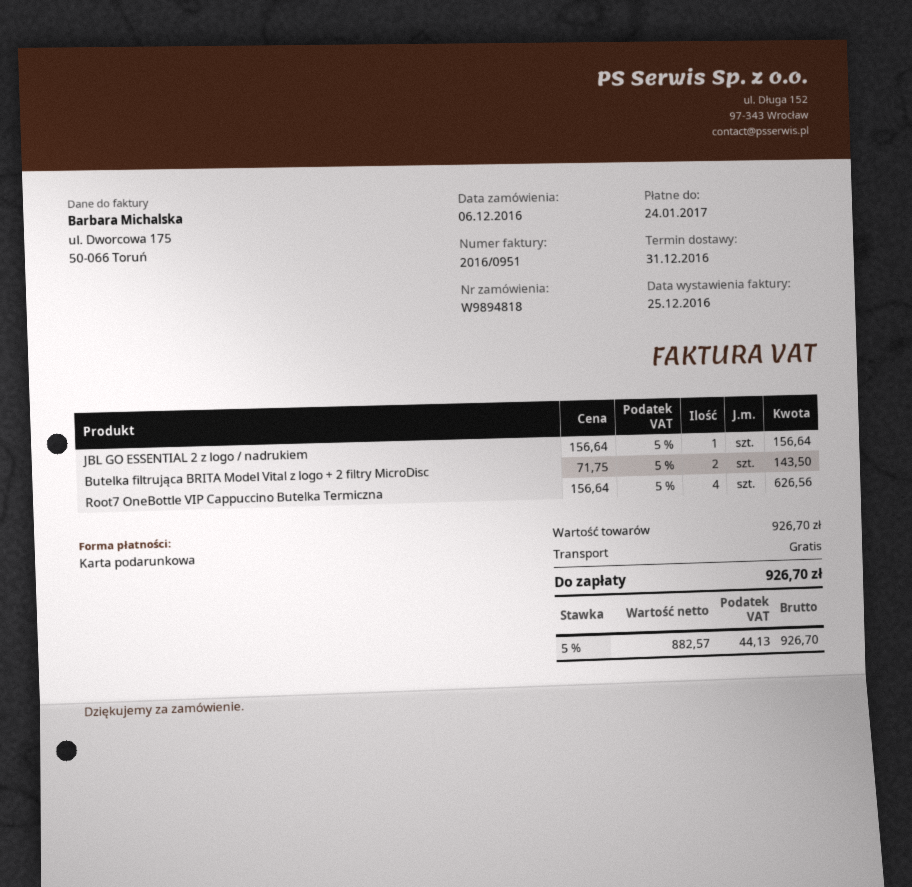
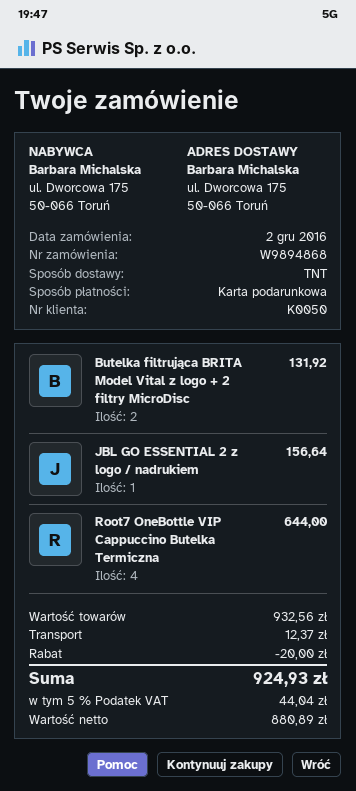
order number: W9894818 -> W9894868
order date: 2016-12-06 -> 2016-12-02
Butelka filtrująca BRITA Model Vital z logo + 2 filtry MicroDisc: 2 for 143.50 -> 2 for 131.92
Root7 OneBottle VIP Cappuccino Butelka Termiczna: 4 for 626.56 -> 4 for 644.00
subtotal: 926.70 -> 932.56
discount: none -> 20.00
shipping: 0.00 -> 12.37
net: 882.57 -> 880.89
tax: 5% = 44.13 -> 5% = 44.04
total: 926.70 -> 924.93

